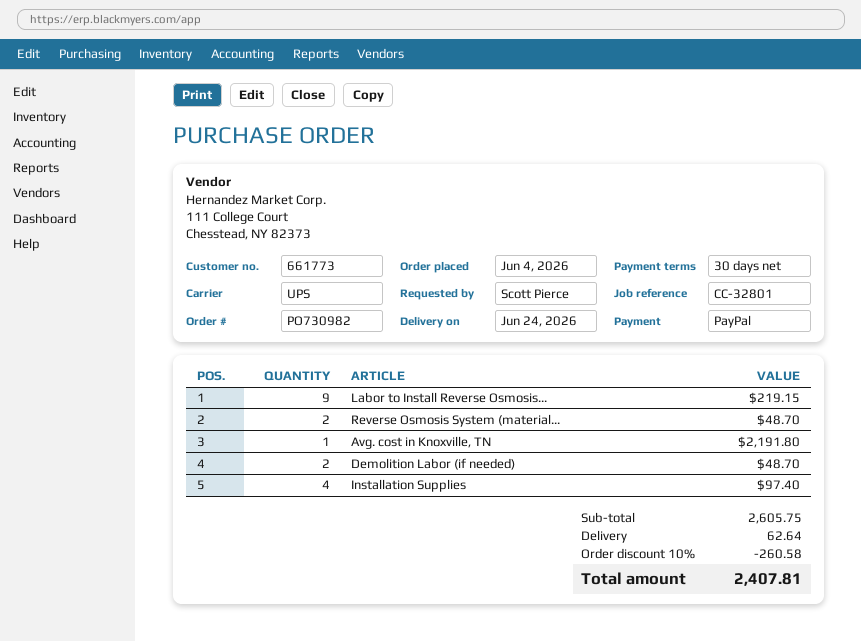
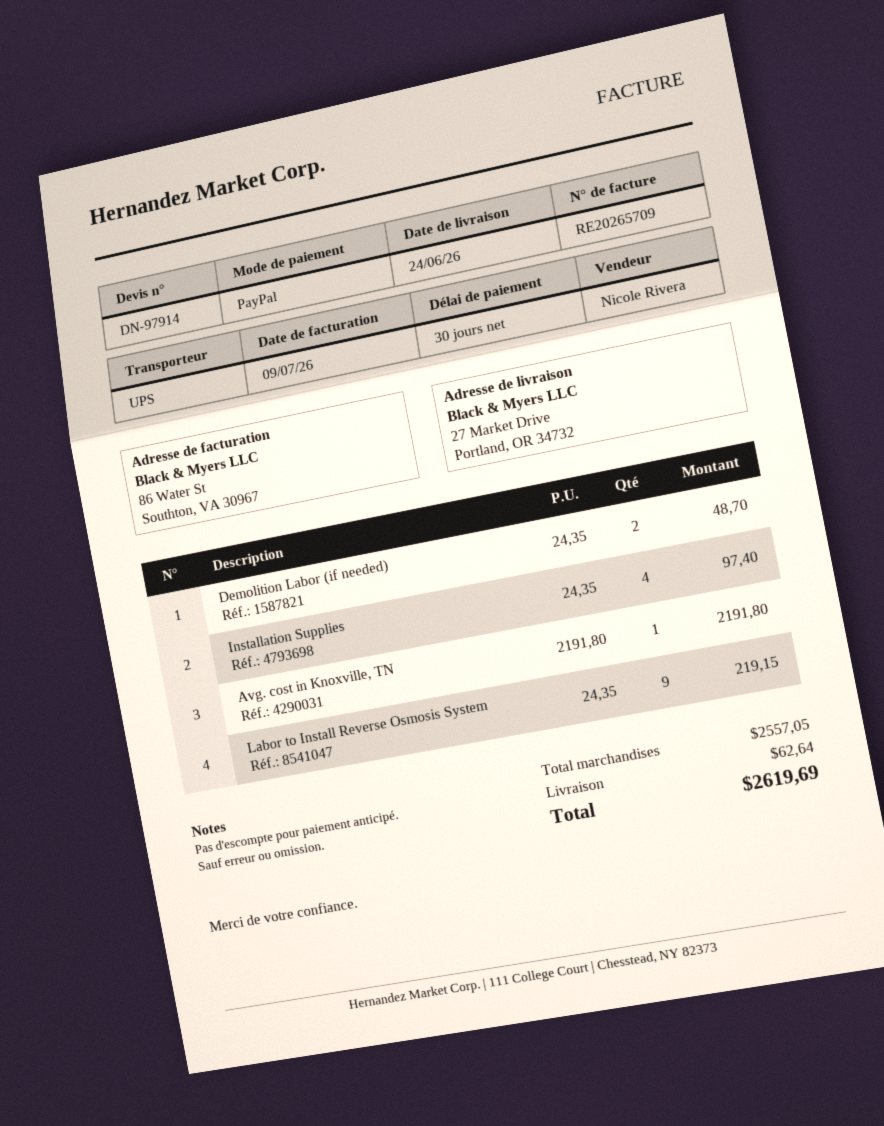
Reverse Osmosis System (material...: 2 for 48.70 -> none
subtotal: 2605.75 -> 2557.05
discount: 10% = 260.58 -> none
total: 2407.81 -> 2619.69

